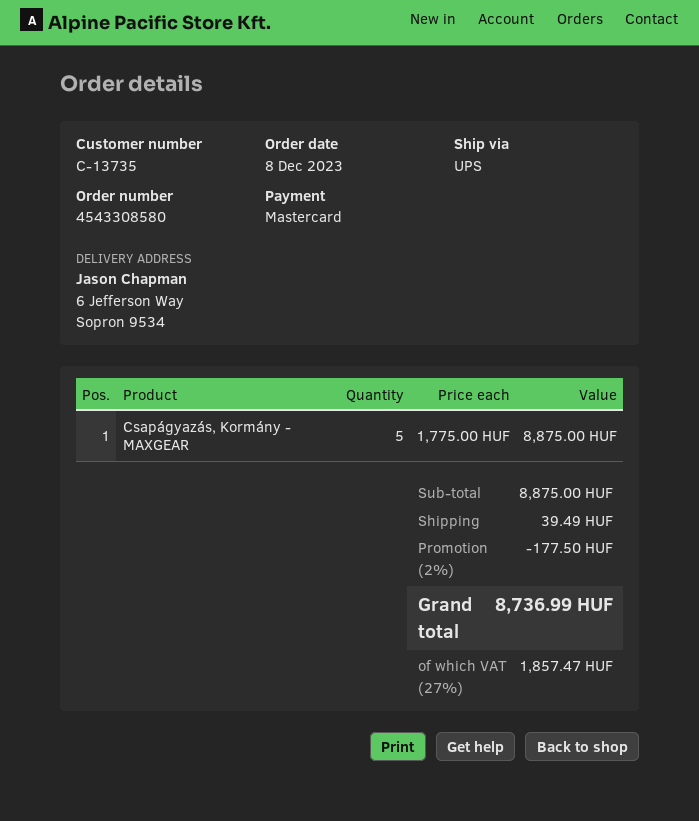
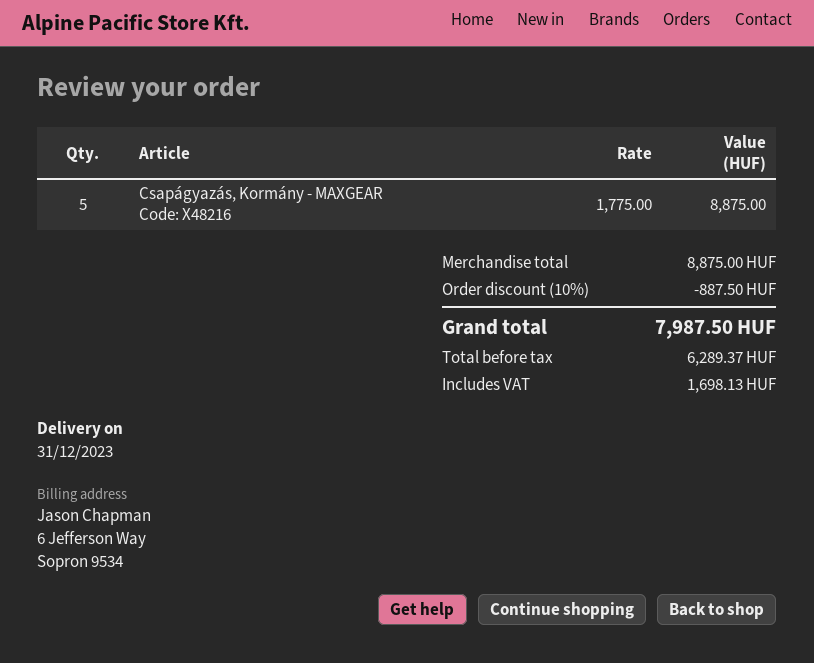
discount: 2% = 177.50 -> 10% = 887.50
shipping: 39.49 -> none
tax: 1857.47 -> 1698.13
total: 8736.99 -> 7987.50

